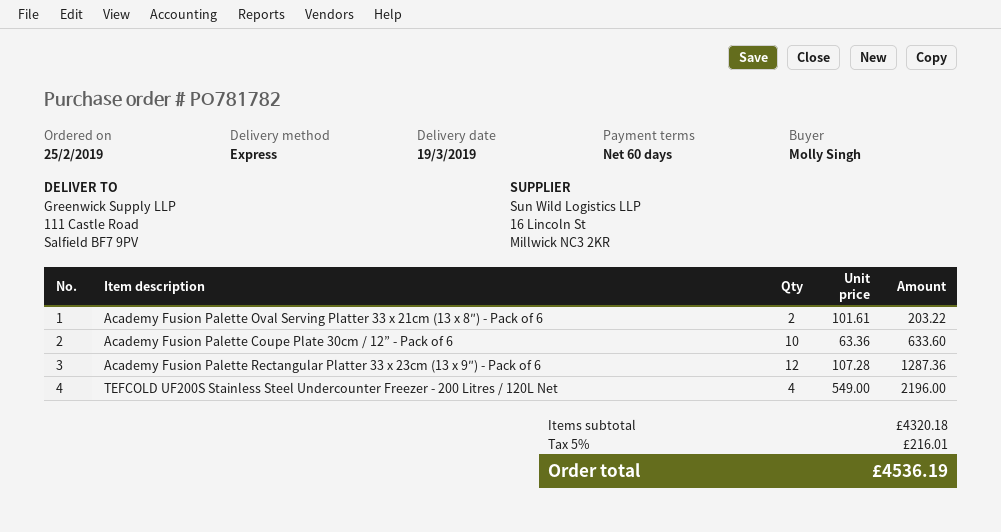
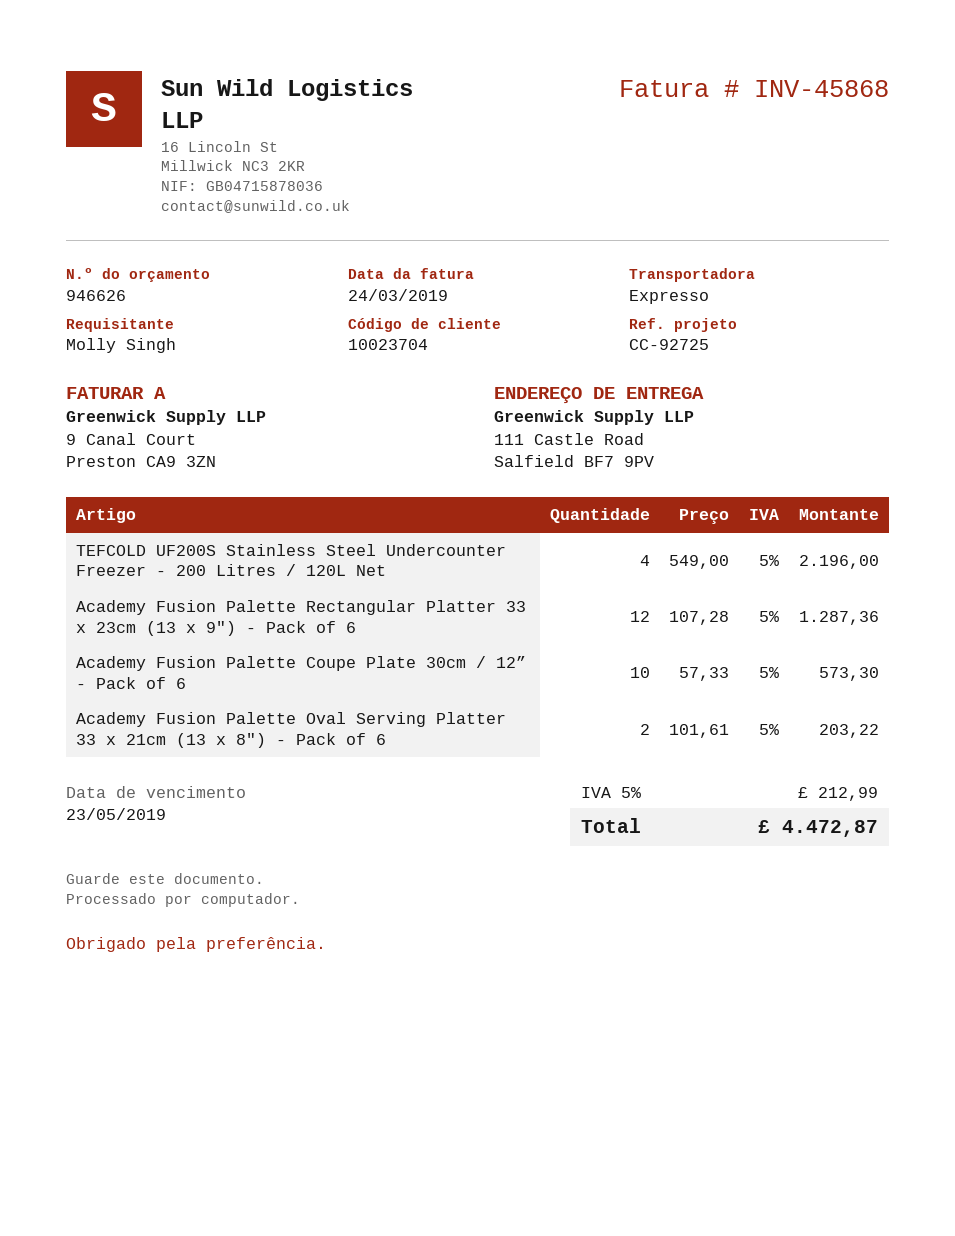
Academy Fusion Palette Coupe Plate 30cm / 12” - Pack of 6: 10 x 63.36 = 633.60 -> 10 x 57.33 = 573.30
tax: 5% = 216.01 -> 5% = 212.99
total: 4536.19 -> 4472.87

